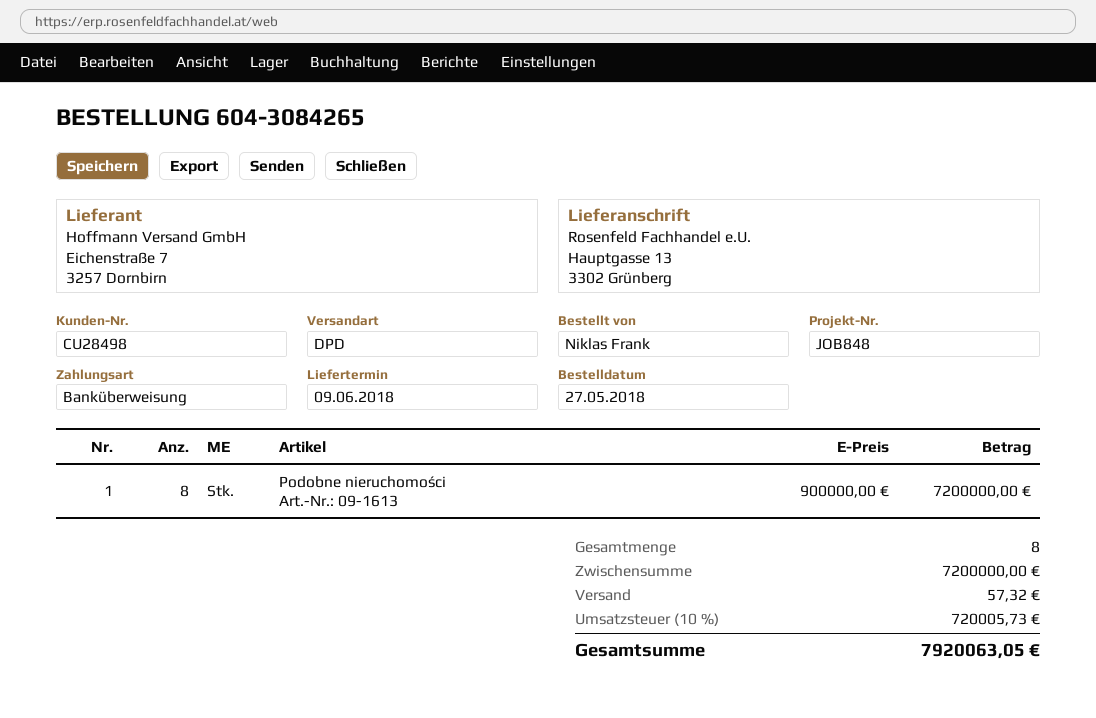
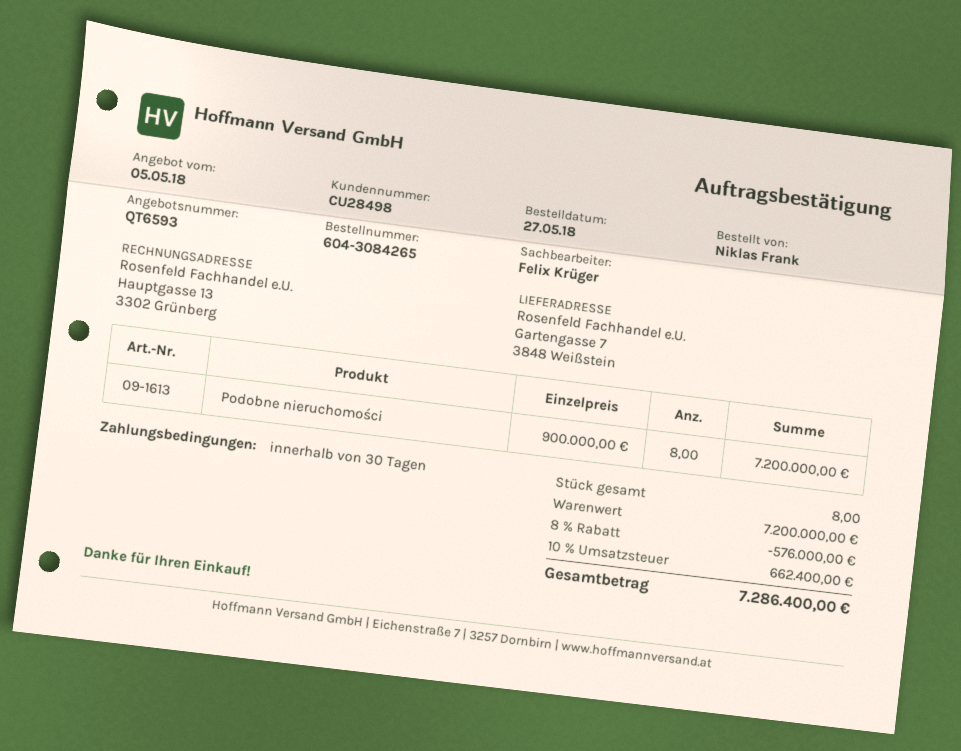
ship to: Hauptgasse 13, 3302 Grünberg -> Gartengasse 7, 3848 Weißstein
discount: none -> 8% = 576000.00
shipping: 57.32 -> none
tax: 10% = 720005.73 -> 10% = 662400.00
total: 7920063.05 -> 7286400.00

